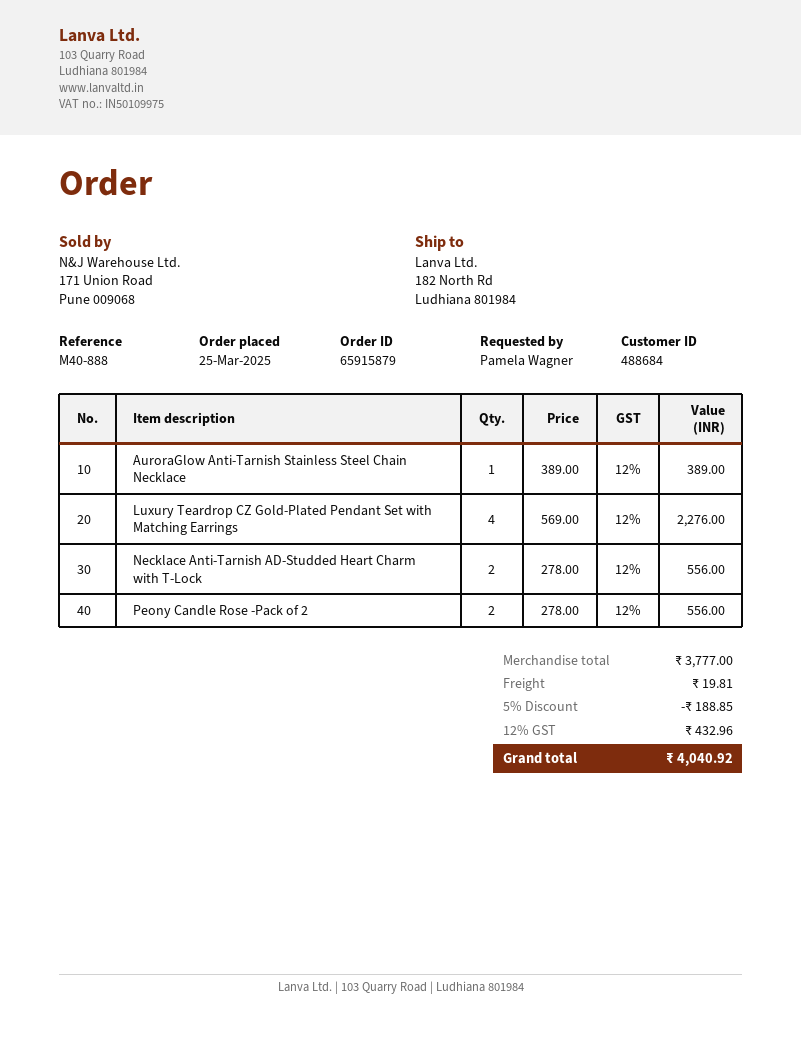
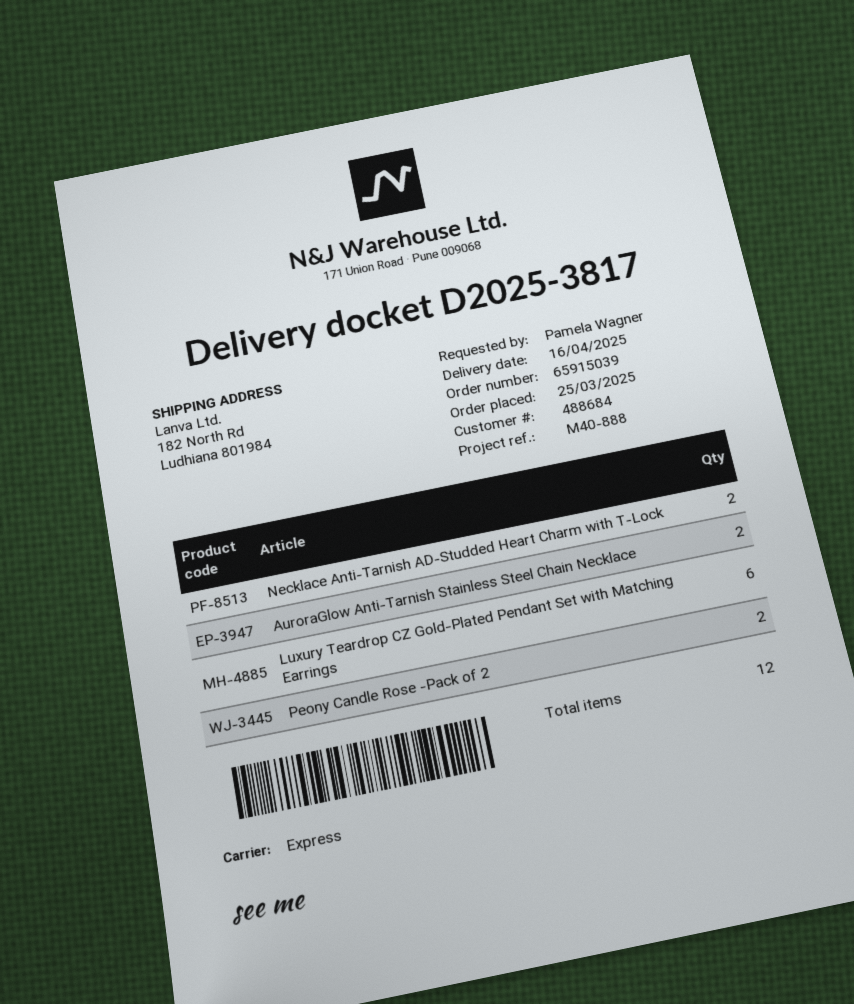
order number: 65915879 -> 65915039
AuroraGlow Anti-Tarnish Stainless Steel Chain Necklace: 1 -> 2
Luxury Teardrop CZ Gold-Plated Pendant Set with Matching Earrings: 4 -> 6

